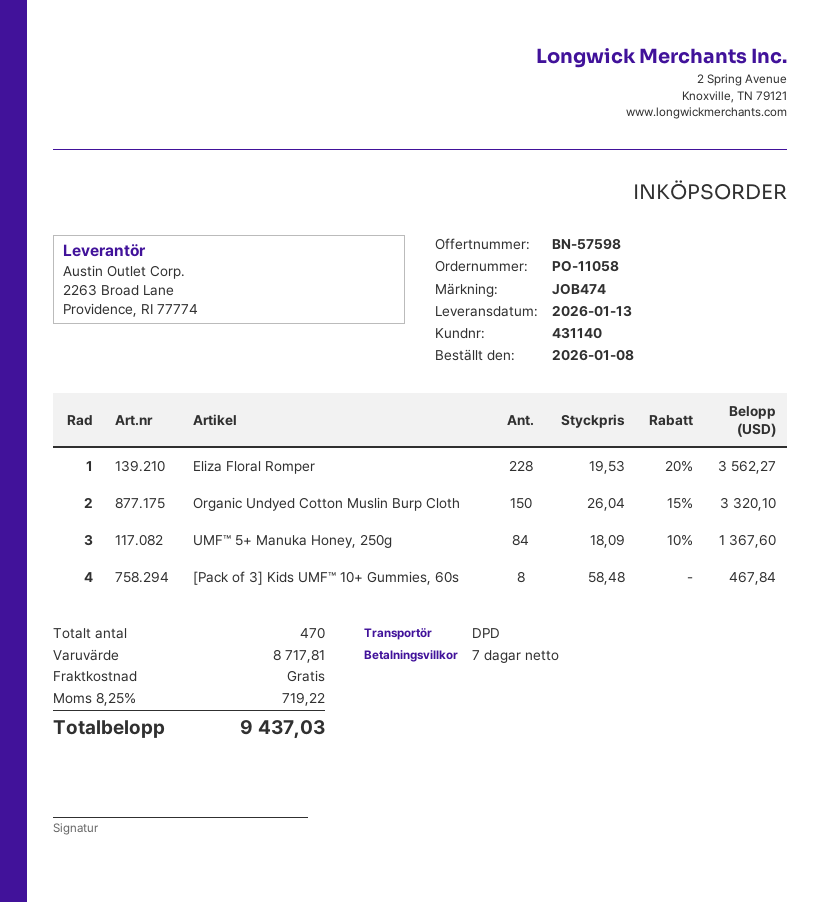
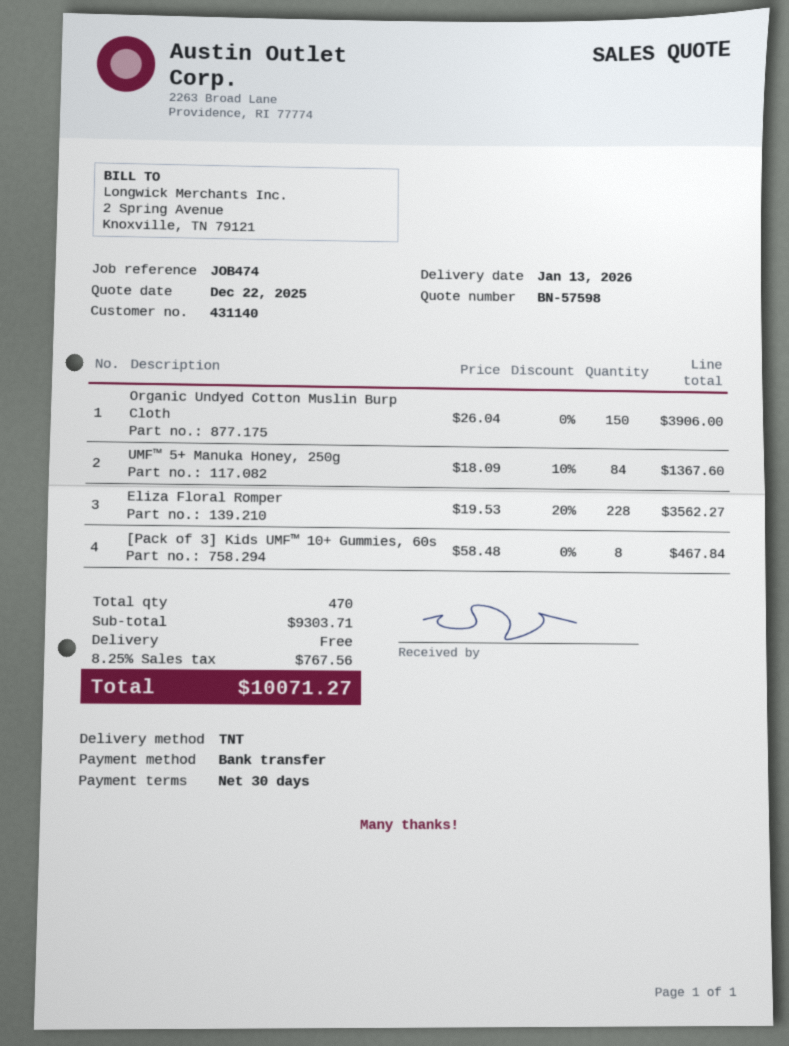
payment terms: 7 days -> 30 days
shipping method: DPD -> TNT
Organic Undyed Cotton Muslin Burp Cloth: 150 x 26.04 - 15% = 3320.10 -> 150 x 26.04 = 3906.00
subtotal: 8717.81 -> 9303.71
tax: 8.25% = 719.22 -> 8.25% = 767.56
total: 9437.03 -> 10071.27

